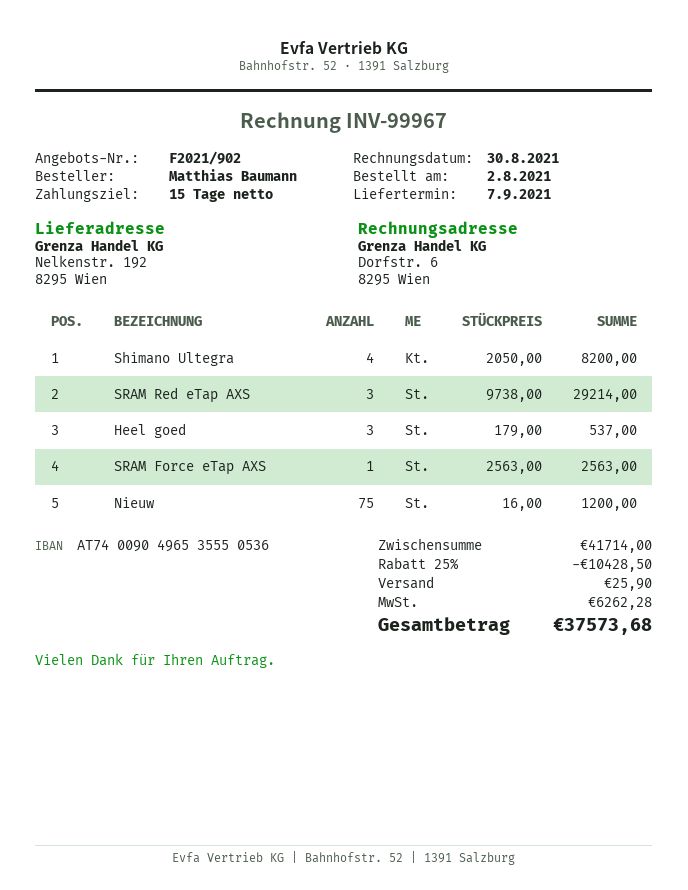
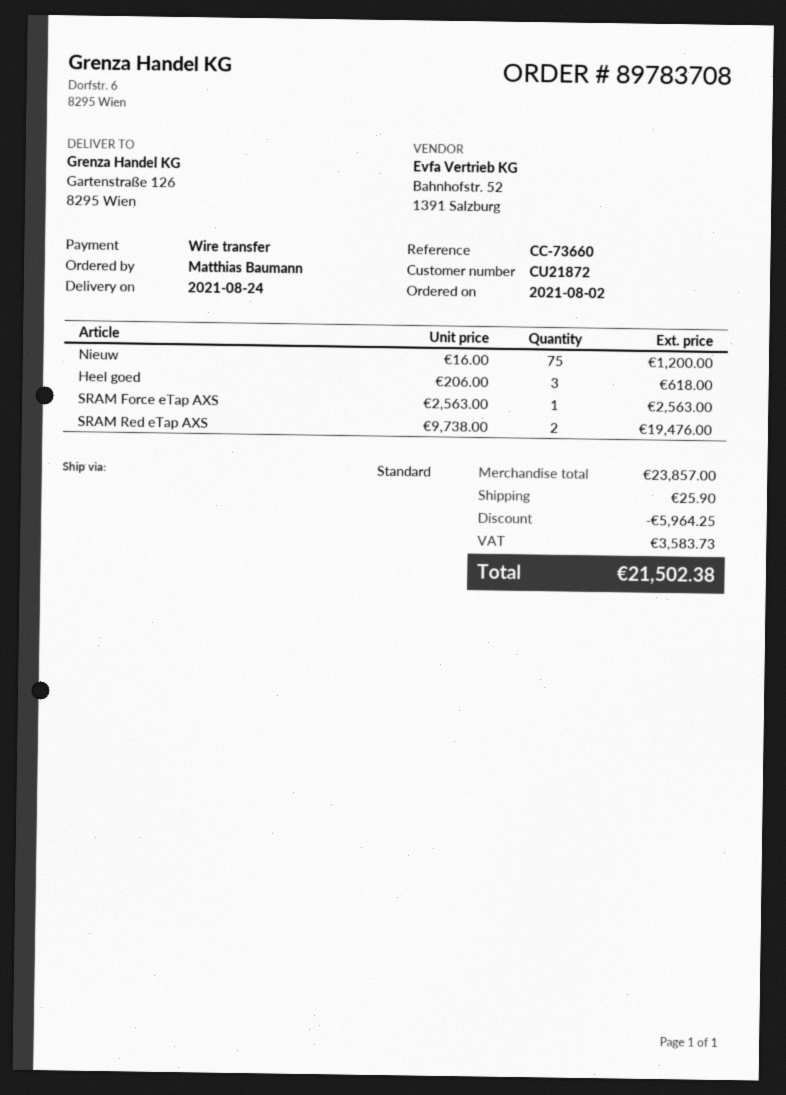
delivery date: 2021-09-07 -> 2021-08-24
ship to: Nelkenstr. 192, 8295 Wien -> Gartenstraße 126, 8295 Wien
Shimano Ultegra: 4 x 2050.00 = 8200.00 -> none
SRAM Red eTap AXS: 3 x 9738.00 = 29214.00 -> 2 x 9738.00 = 19476.00
Heel goed: 3 x 179.00 = 537.00 -> 3 x 206.00 = 618.00
subtotal: 41714.00 -> 23857.00
discount: 10428.50 -> 5964.25
tax: 6262.28 -> 3583.73
total: 37573.68 -> 21502.38

